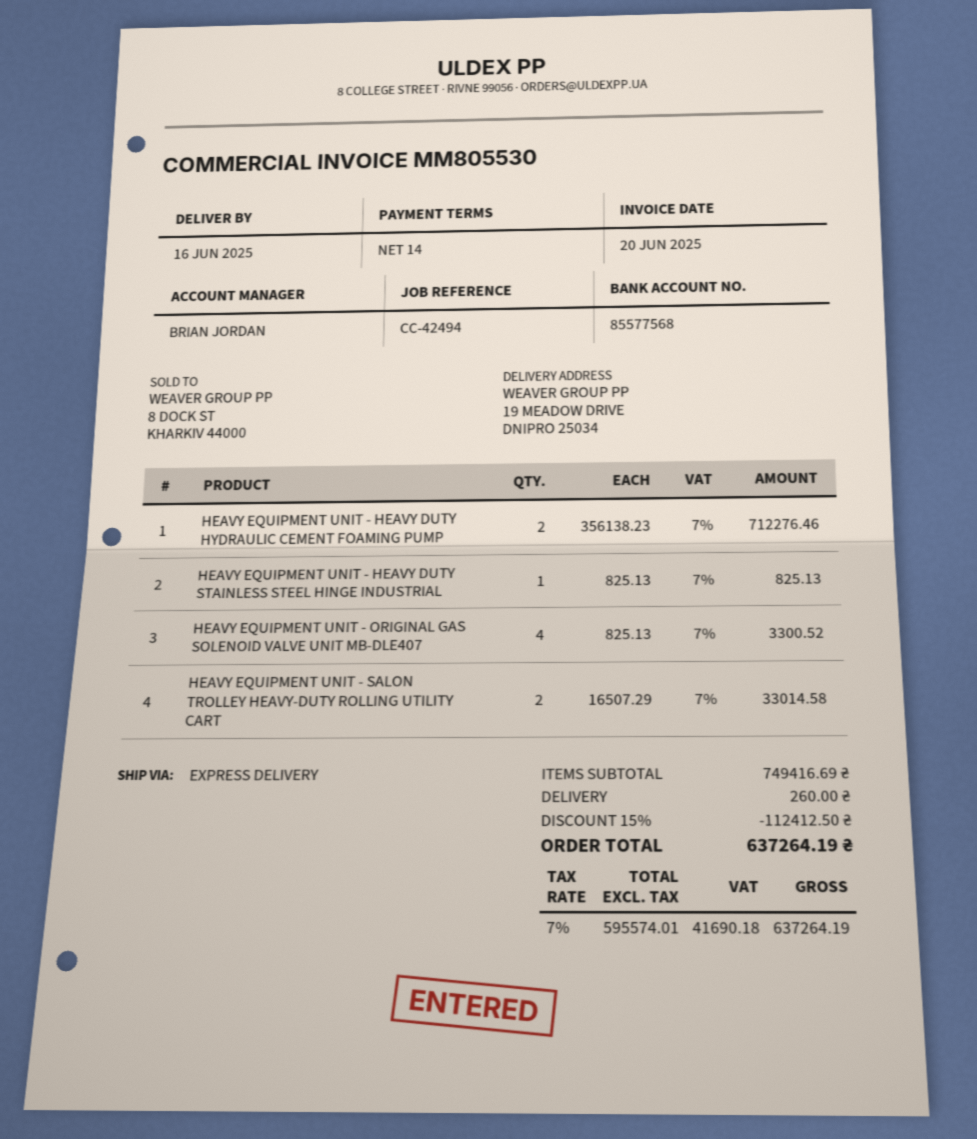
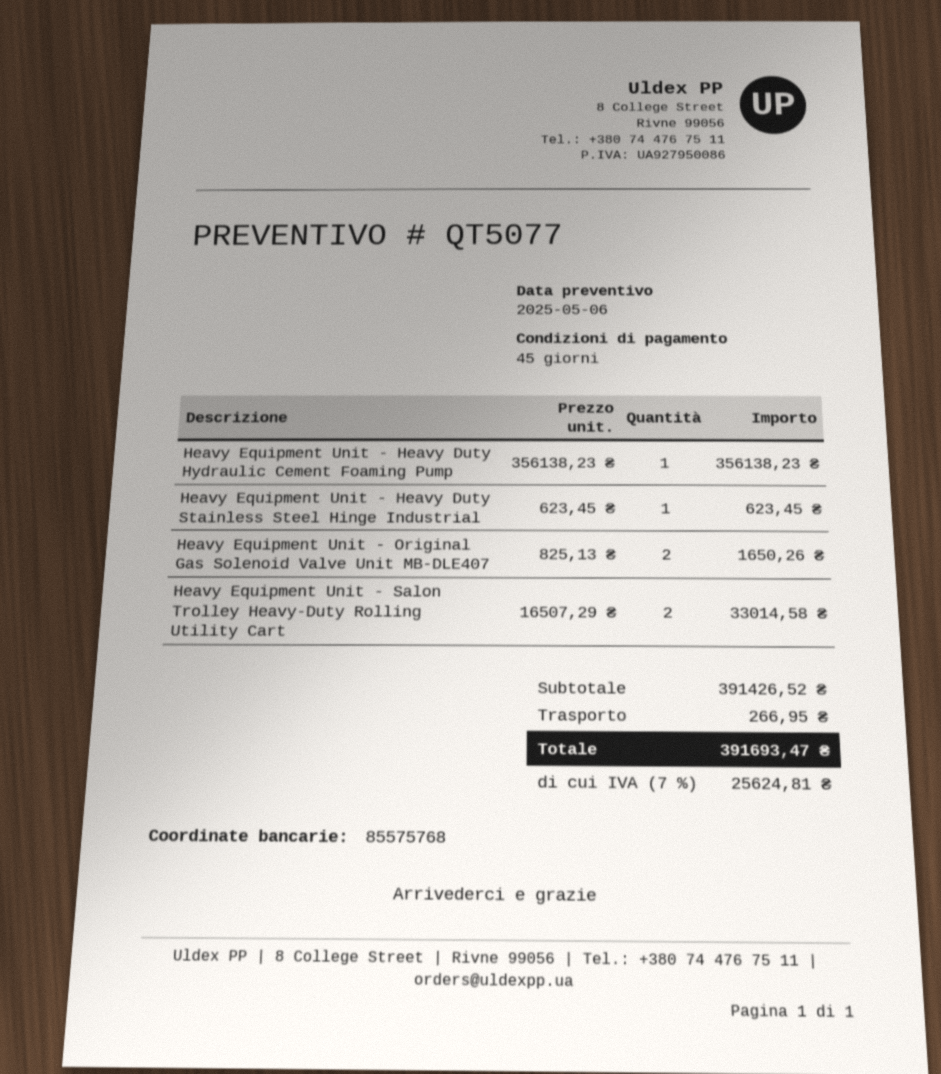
payment terms: 14 days -> 45 days
bank account: 85577568 -> 85575768
HEAVY EQUIPMENT UNIT - HEAVY DUTY HYDRAULIC CEMENT FOAMING PUMP: 2 x 356138.23 = 712276.46 -> 1 x 356138.23 = 356138.23
HEAVY EQUIPMENT UNIT - HEAVY DUTY STAINLESS STEEL HINGE INDUSTRIAL: 1 x 825.13 = 825.13 -> 1 x 623.45 = 623.45
HEAVY EQUIPMENT UNIT - ORIGINAL GAS SOLENOID VALVE UNIT MB-DLE407: 4 x 825.13 = 3300.52 -> 2 x 825.13 = 1650.26
subtotal: 749416.69 -> 391426.52
discount: 15% = 112412.50 -> none
shipping: 260.00 -> 266.95
tax: 7% = 41690.18 -> 7% = 25624.81
total: 637264.19 -> 391693.47

